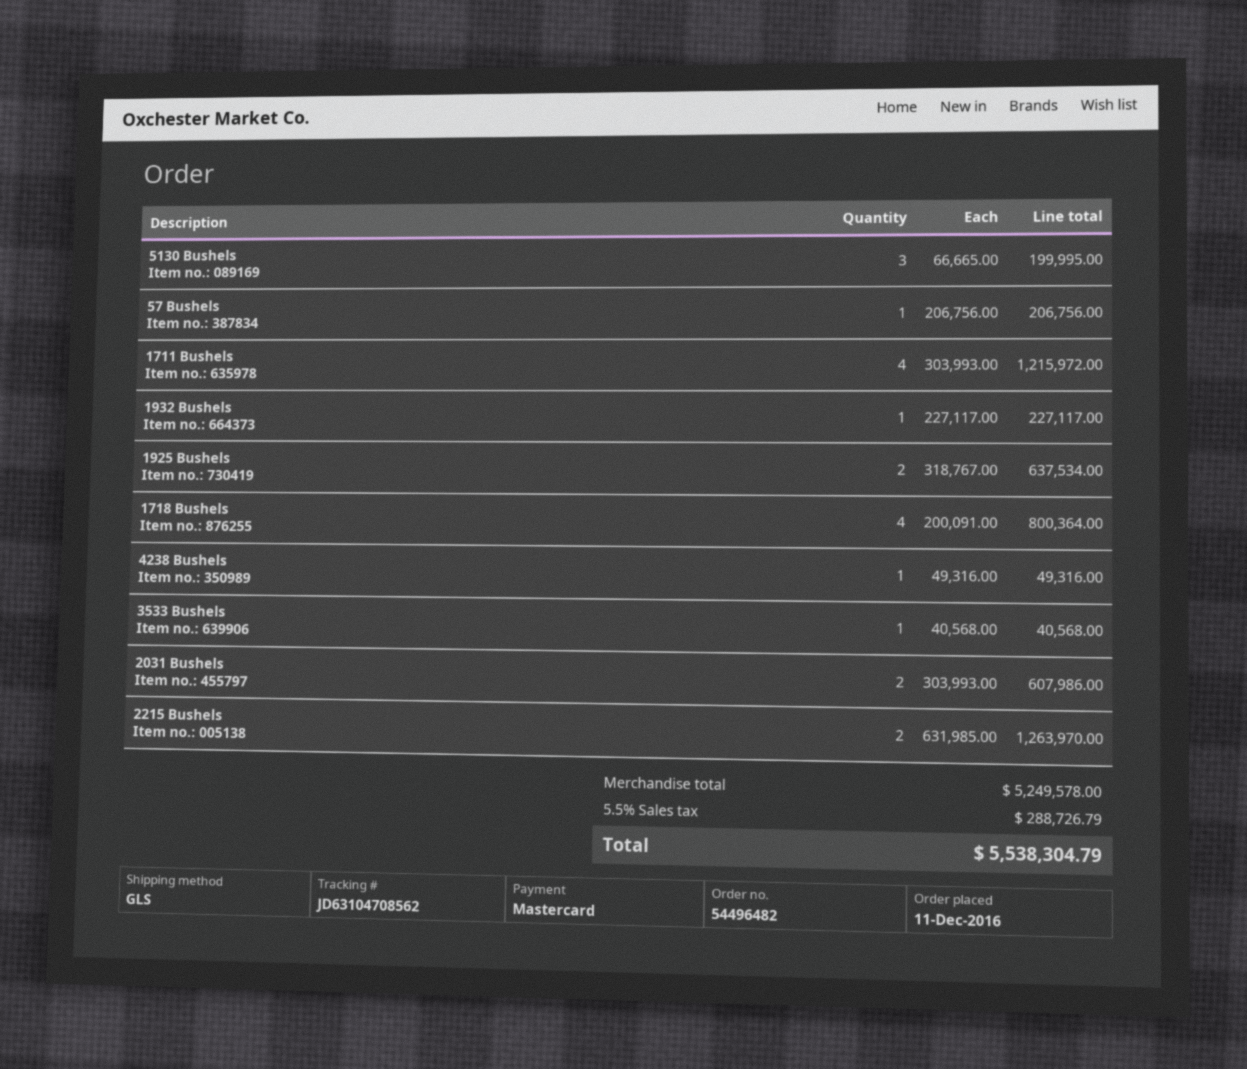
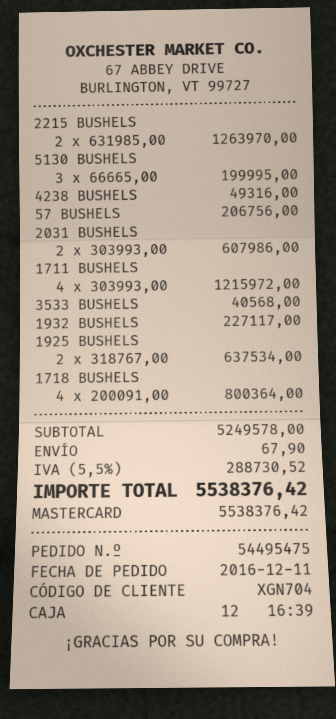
order number: 54496482 -> 54495475
shipping: none -> 67.90
tax: 5.5% = 288726.79 -> 5.5% = 288730.52
total: 5538304.79 -> 5538376.42

